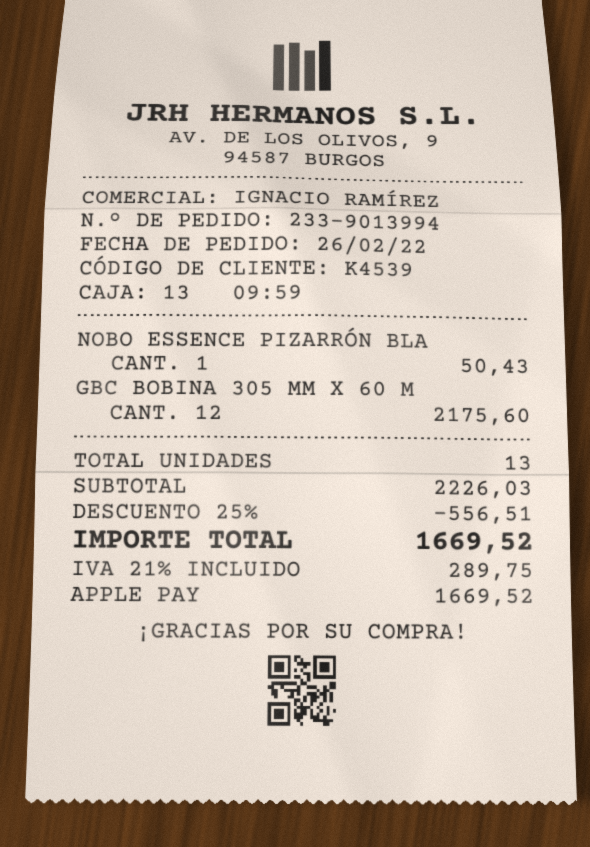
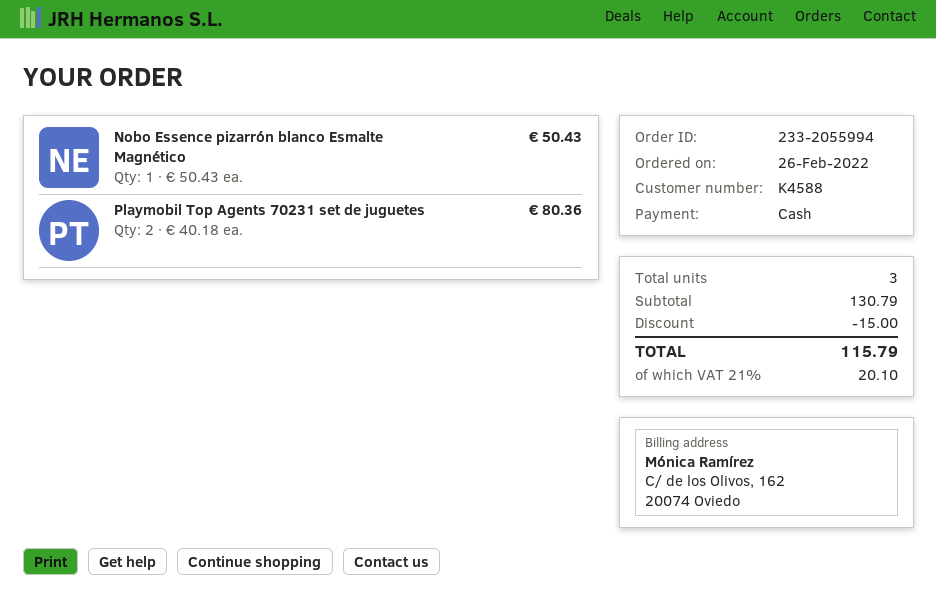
order number: 233-9013994 -> 233-2055994
customer number: K4539 -> K4588
payment method: Apple Pay -> cash
GBC BOBINA 305 MM X 60 M: 12 for 2175.60 -> none
Playmobil Top Agents 70231 set de juguetes: none -> 2 for 80.36
total quantity: 13 -> 3
subtotal: 2226.03 -> 130.79
discount: 556.51 -> 15.00
tax: 21% = 289.75 -> 21% = 20.10
total: 1669.52 -> 115.79

